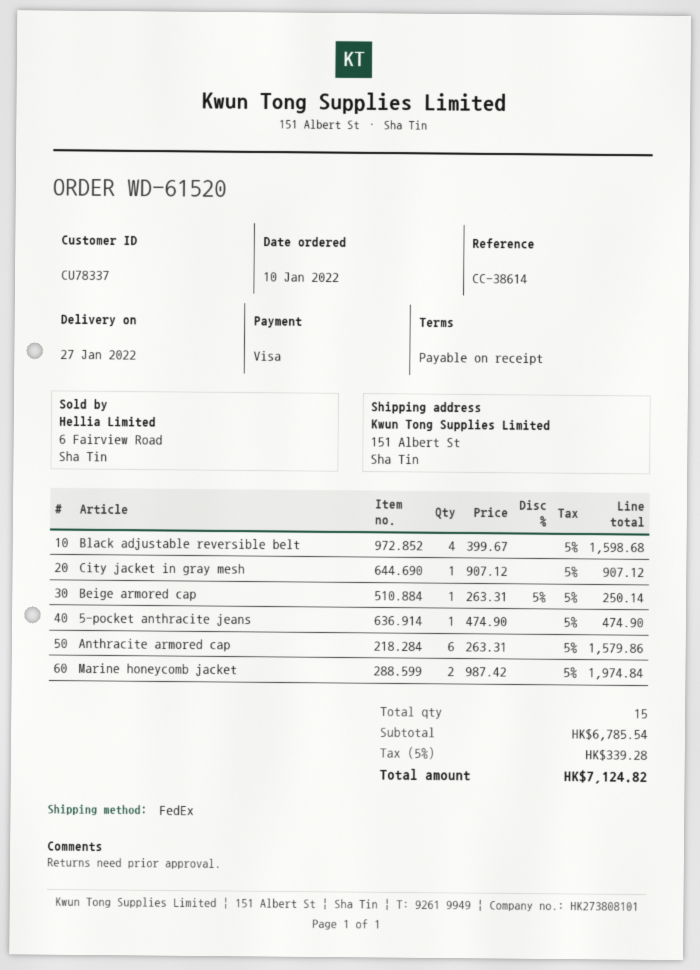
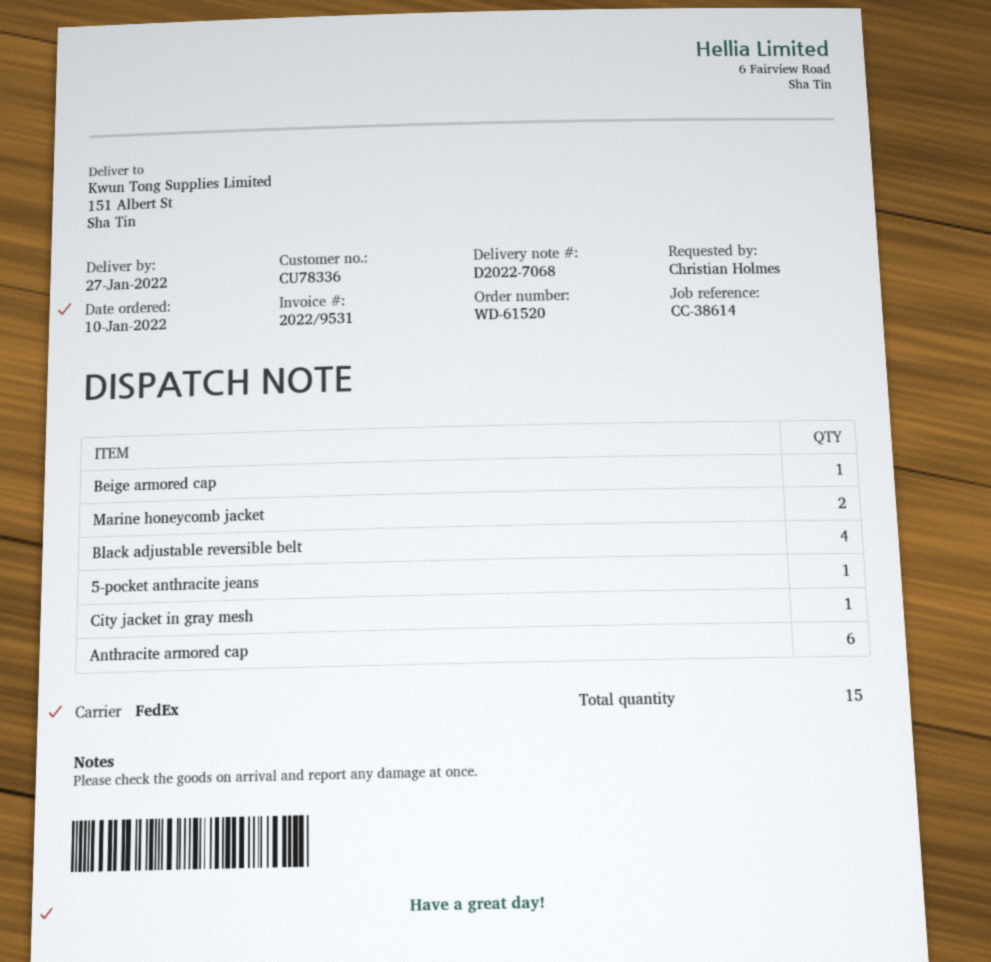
customer number: CU78337 -> CU78336

